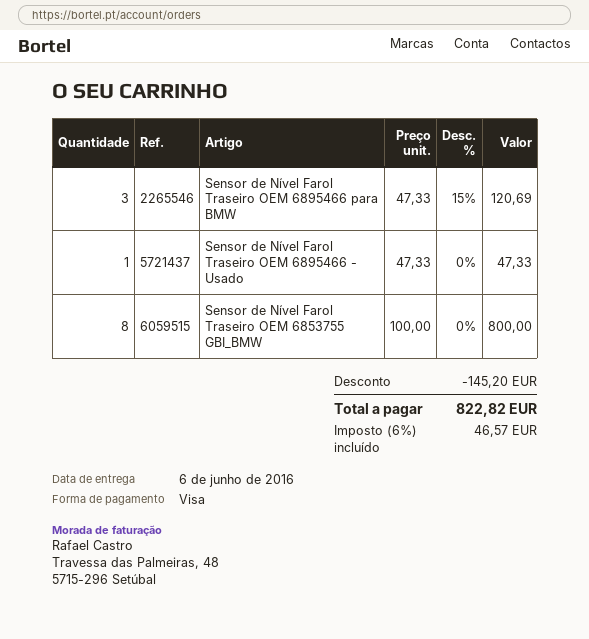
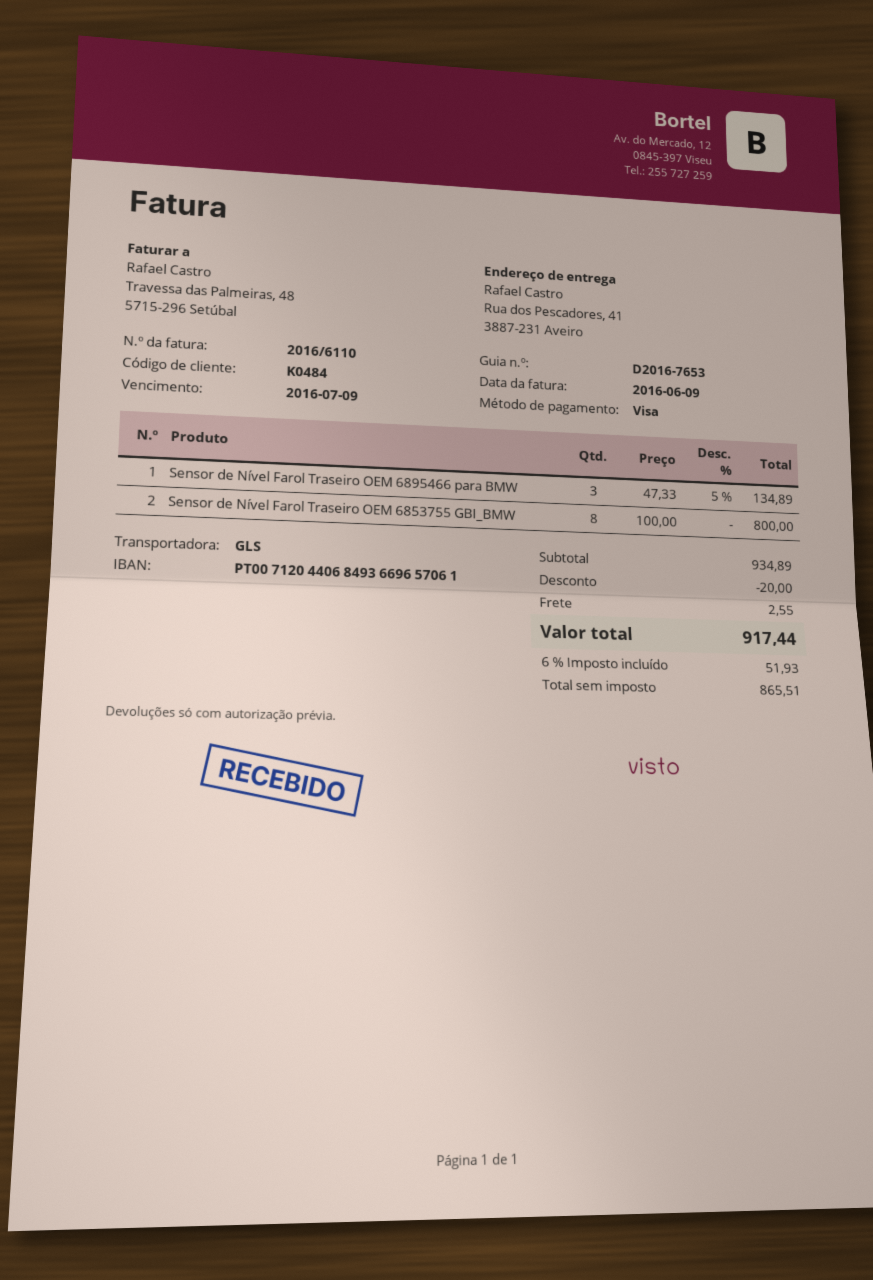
Sensor de Nível Farol Traseiro OEM 6895466 para BMW: 3 x 47.33 - 15% = 120.69 -> 3 x 47.33 - 5% = 134.89
Sensor de Nível Farol Traseiro OEM 6895466 - Usado: 1 x 47.33 = 47.33 -> none
discount: 145.20 -> 20.00
shipping: none -> 2.55
tax: 6% = 46.57 -> 6% = 51.93
total: 822.82 -> 917.44

